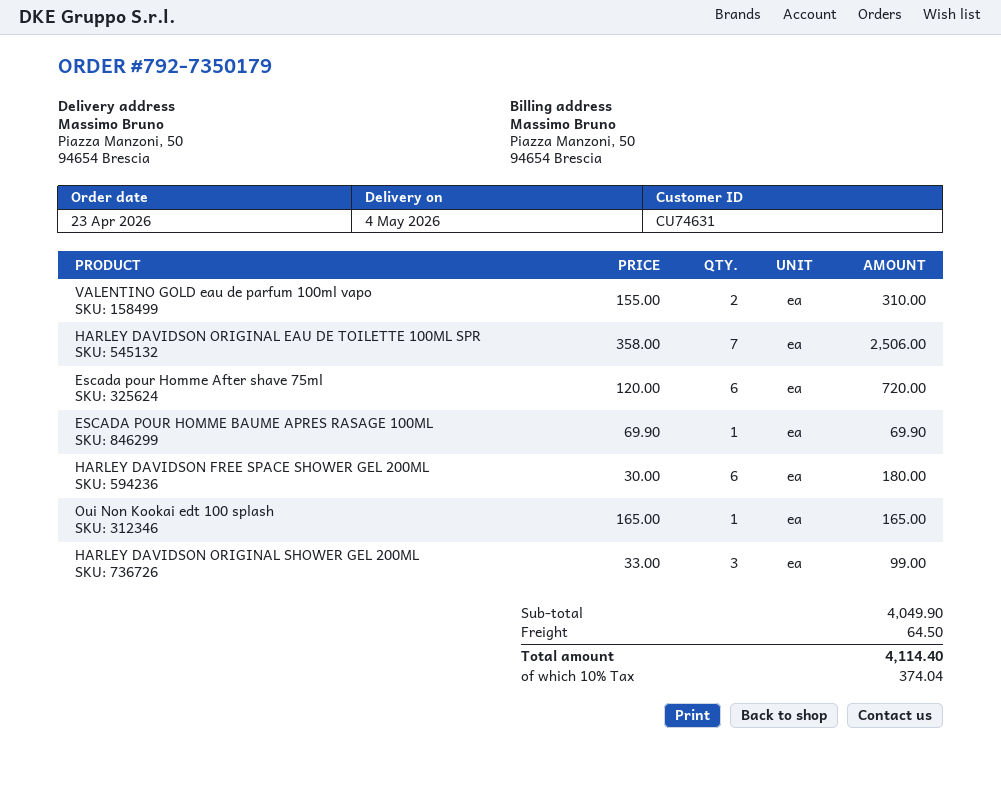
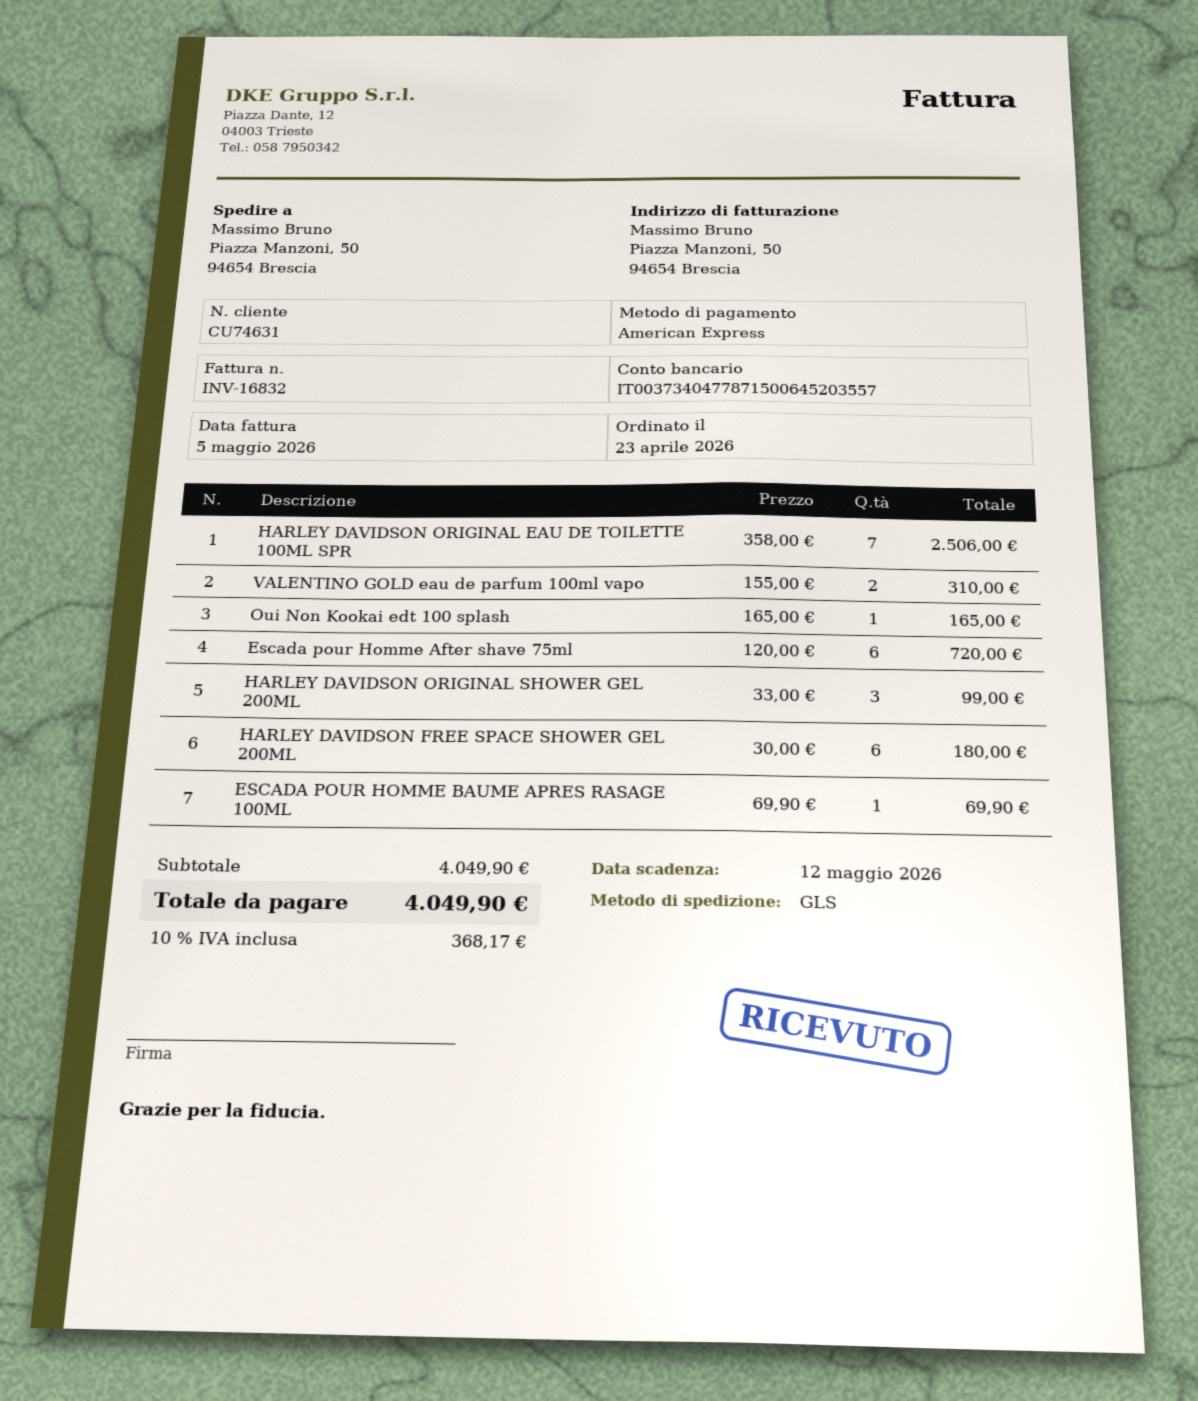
shipping: 64.50 -> none
tax: 10% = 374.04 -> 10% = 368.17
total: 4114.40 -> 4049.90

